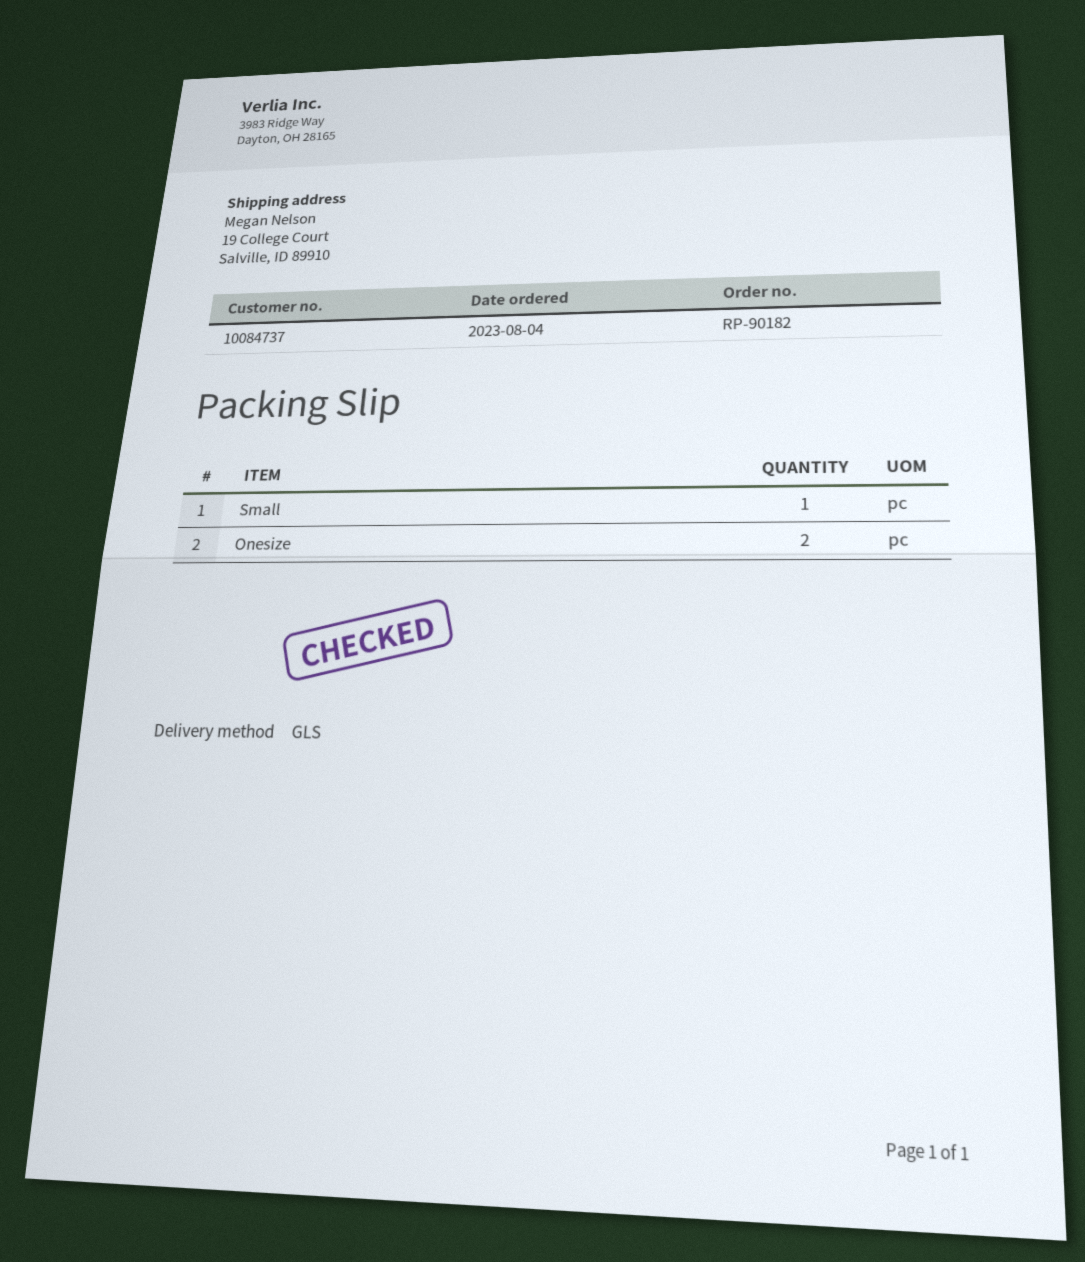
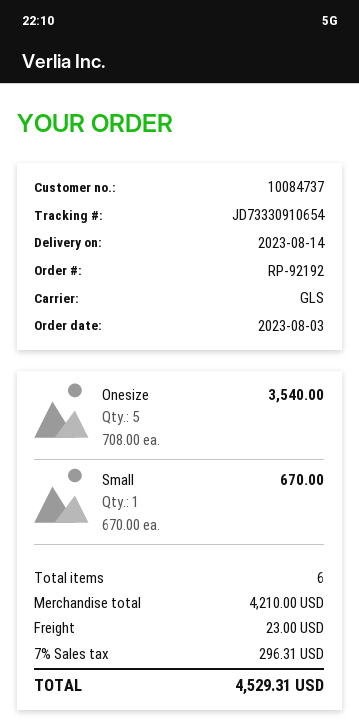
order number: RP-90182 -> RP-92192
order date: 2023-08-04 -> 2023-08-03
Onesize: 2 -> 5

